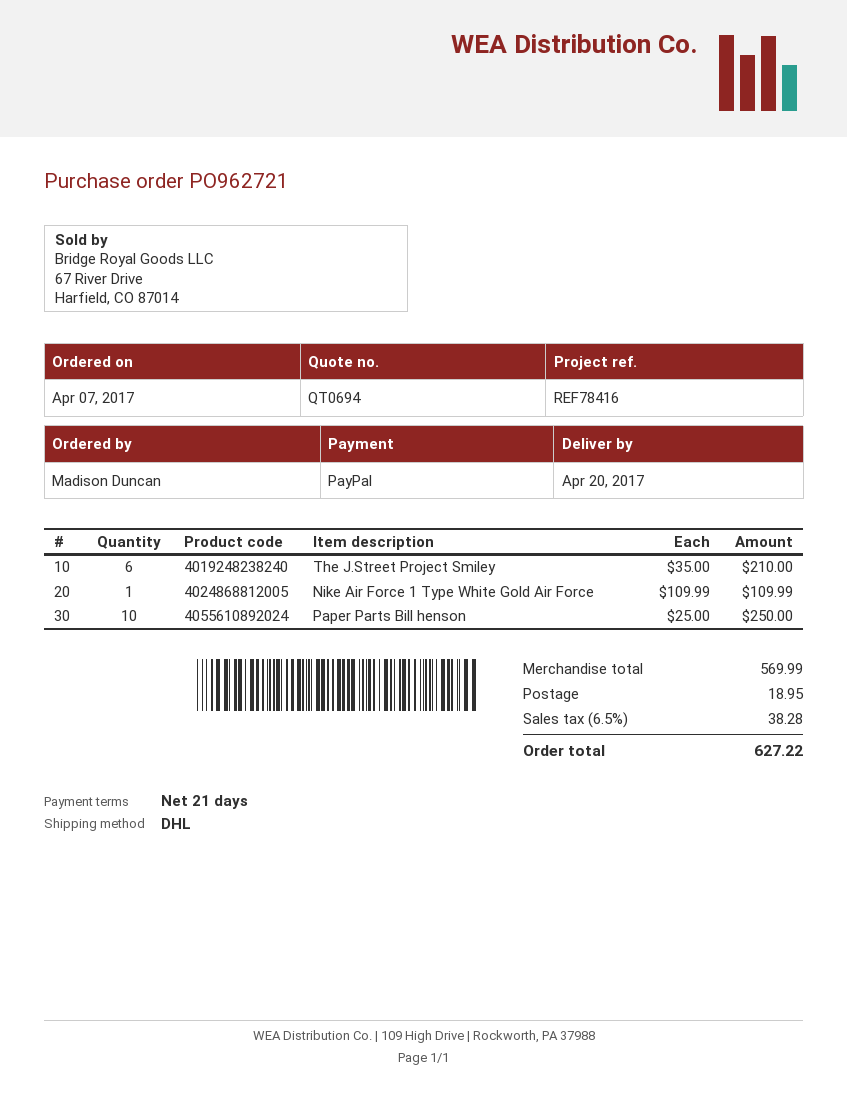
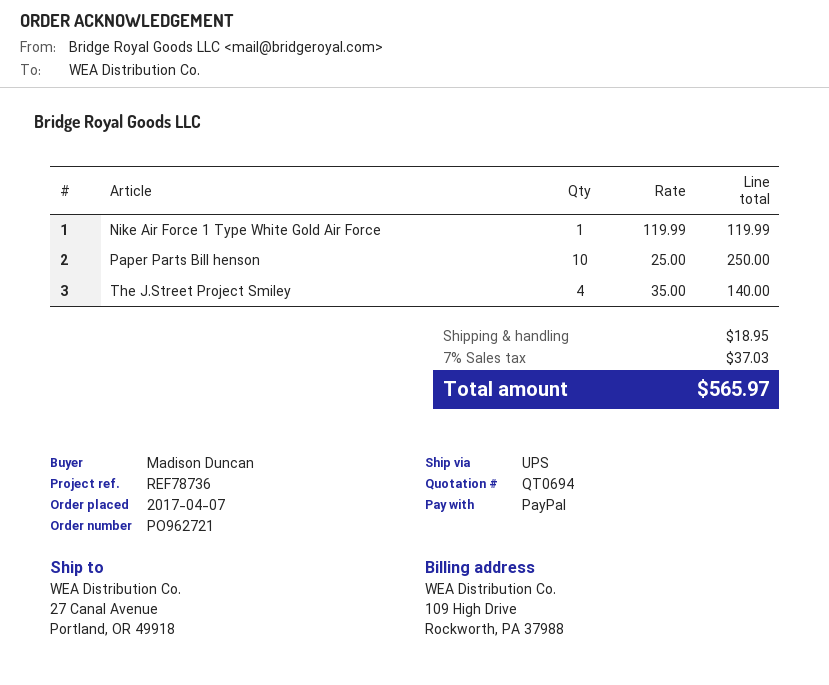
reference: REF78416 -> REF78736
shipping method: DHL -> UPS
The J.Street Project Smiley: 6 x 35.00 = 210.00 -> 4 x 35.00 = 140.00
Nike Air Force 1 Type White Gold Air Force: 1 x 109.99 = 109.99 -> 1 x 119.99 = 119.99
tax: 6.5% = 38.28 -> 7% = 37.03
total: 627.22 -> 565.97

